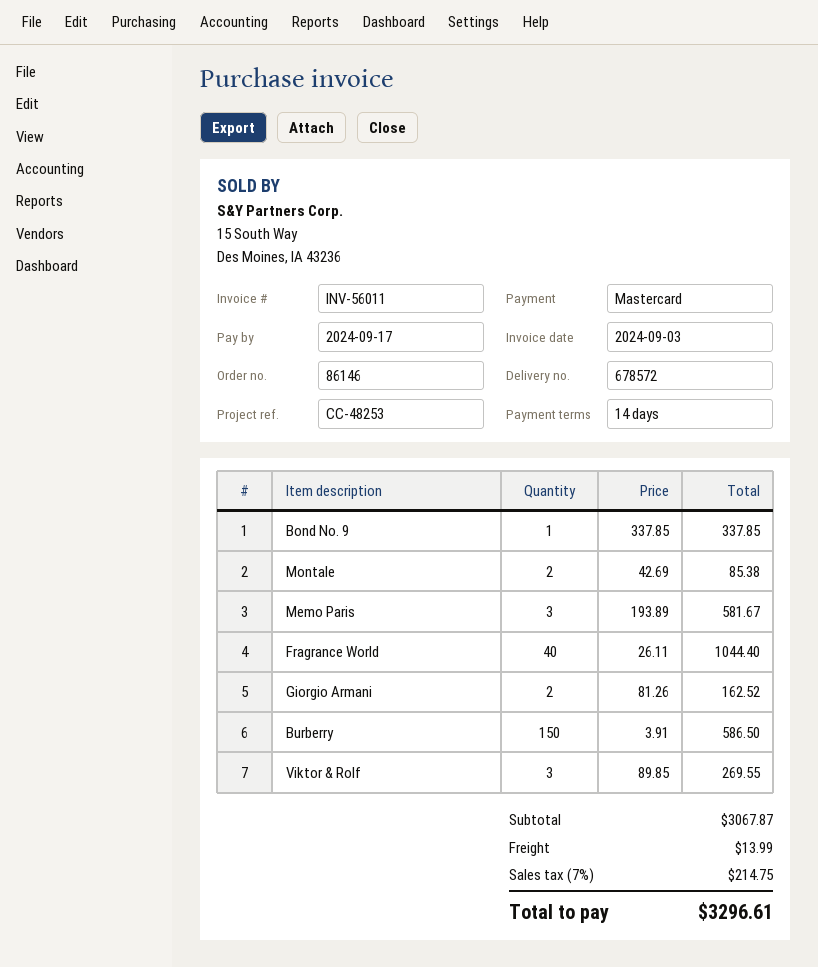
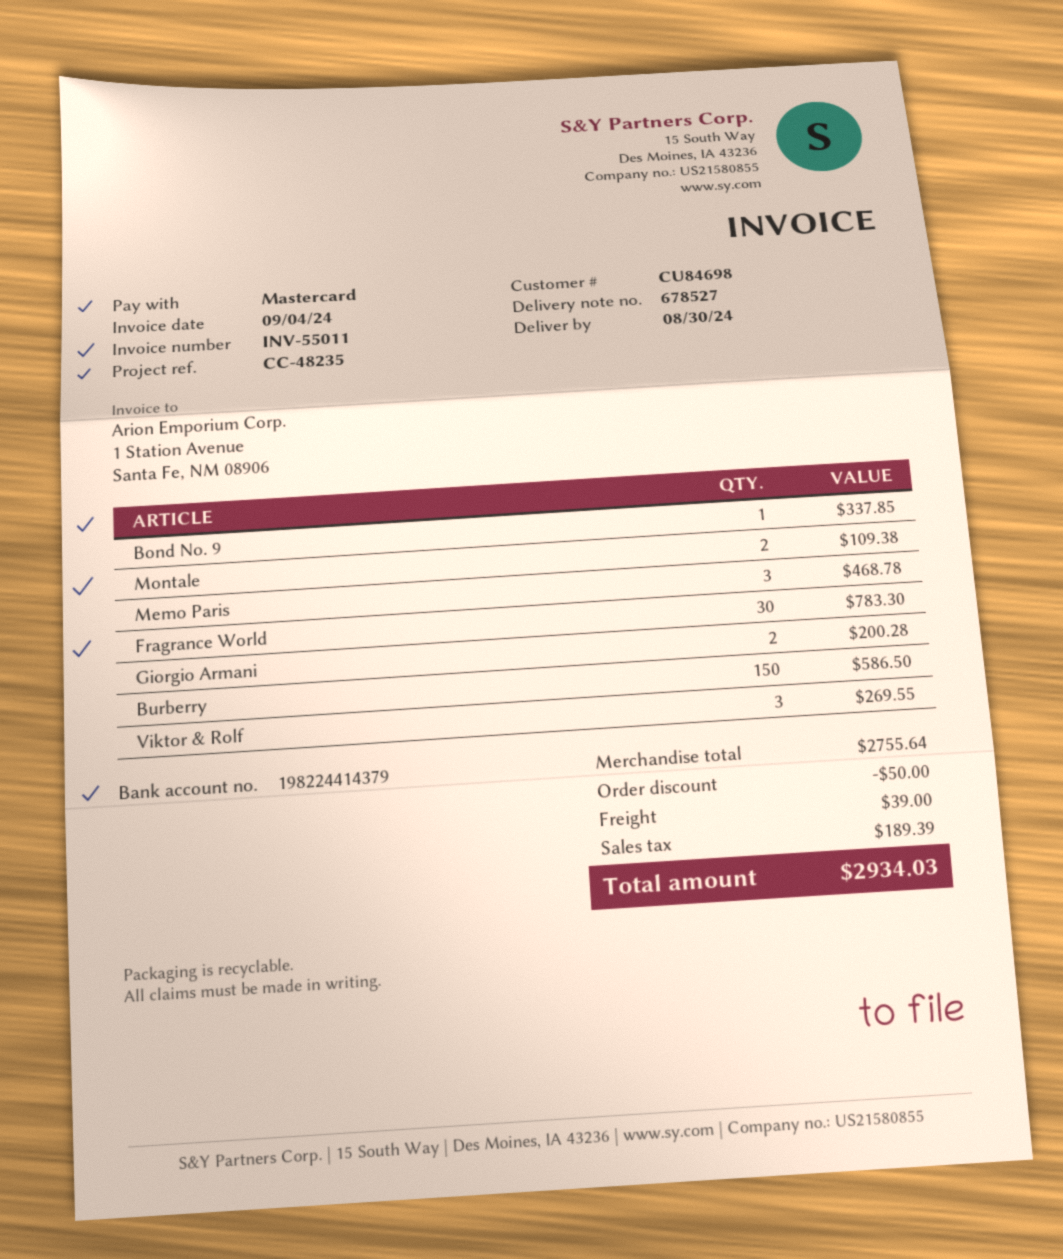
delivery note number: 678572 -> 678527
invoice number: INV-56011 -> INV-55011
invoice date: 2024-09-03 -> 2024-09-04
reference: CC-48253 -> CC-48235
Montale: 2 for 85.38 -> 2 for 109.38
Memo Paris: 3 for 581.67 -> 3 for 468.78
Fragrance World: 40 for 1044.40 -> 30 for 783.30
Giorgio Armani: 2 for 162.52 -> 2 for 200.28
subtotal: 3067.87 -> 2755.64
discount: none -> 50.00
shipping: 13.99 -> 39.00
tax: 214.75 -> 189.39
total: 3296.61 -> 2934.03

